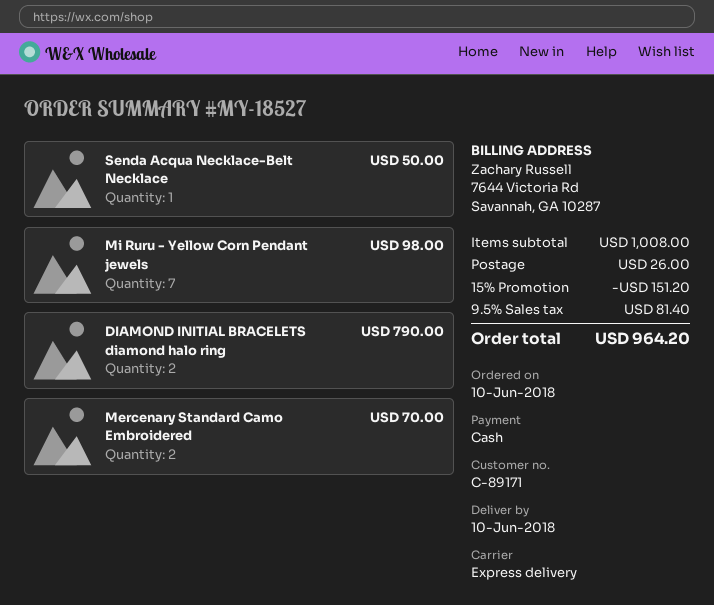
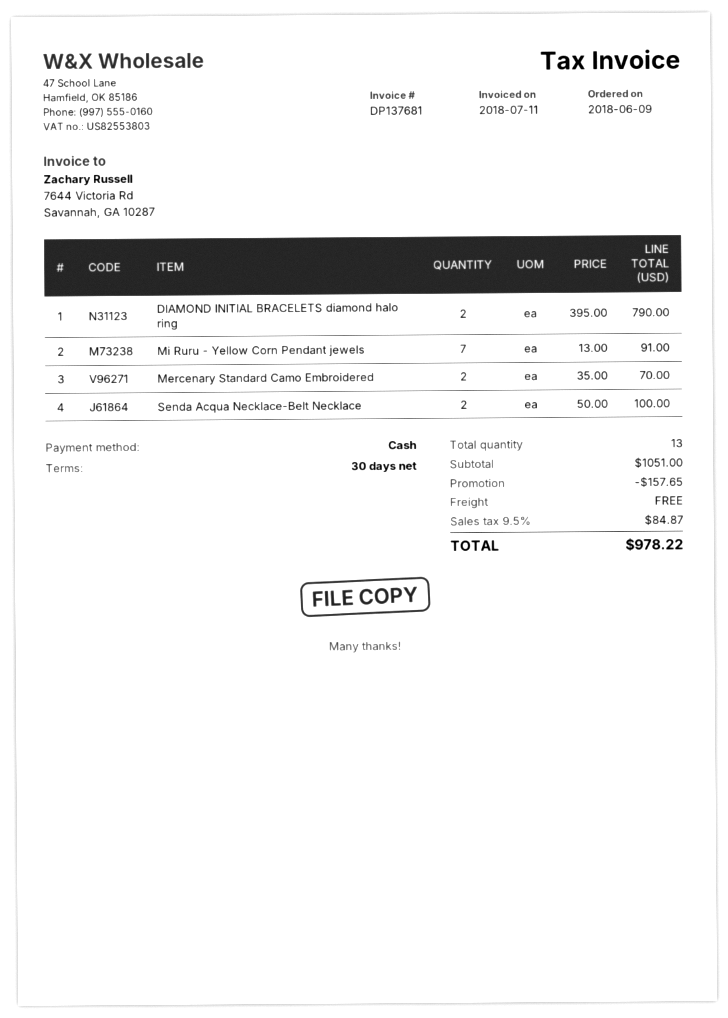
order date: 2018-06-10 -> 2018-06-09
Senda Acqua Necklace-Belt Necklace: 1 for 50.00 -> 2 for 100.00
Mi Ruru - Yellow Corn Pendant jewels: 7 for 98.00 -> 7 for 91.00
subtotal: 1008.00 -> 1051.00
discount: 151.20 -> 157.65
shipping: 26.00 -> 0.00
tax: 9.5% = 81.40 -> 9.5% = 84.87
total: 964.20 -> 978.22

